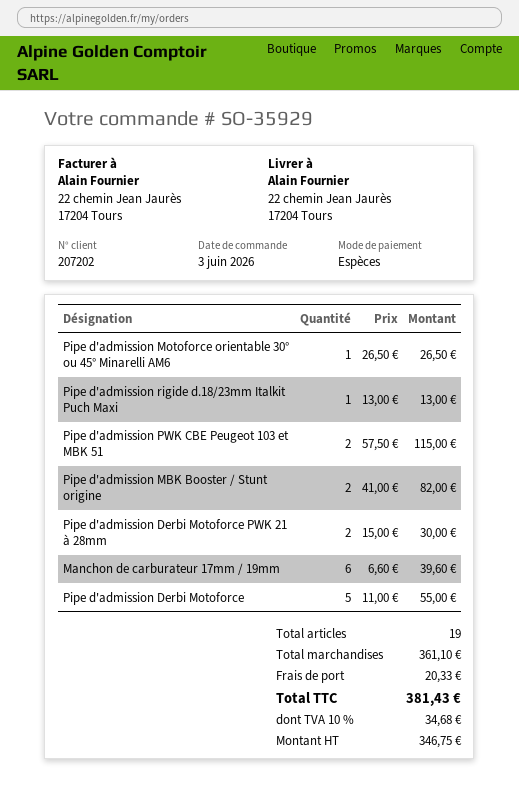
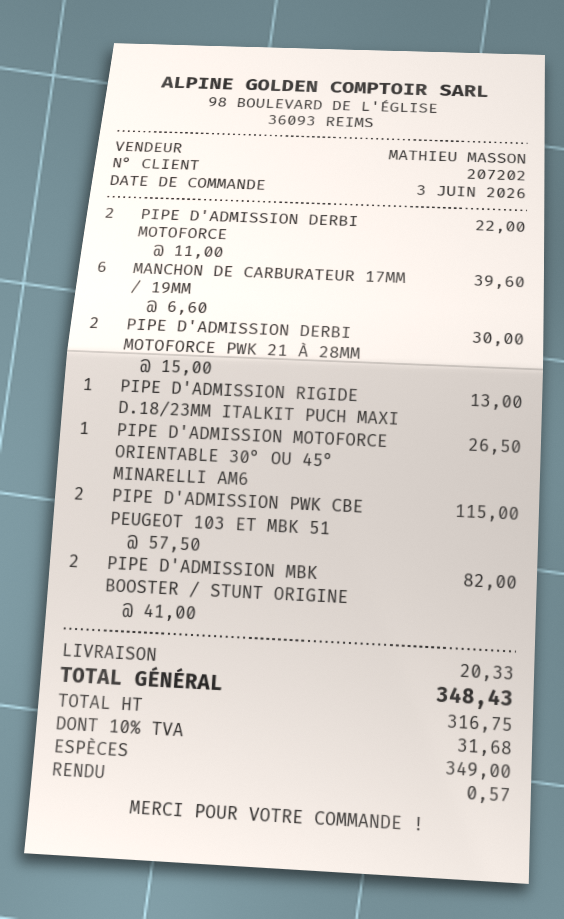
Pipe d'admission Derbi Motoforce: 5 x 11.00 = 55.00 -> 2 x 11.00 = 22.00
net: 346.75 -> 316.75
tax: 10% = 34.68 -> 10% = 31.68
total: 381.43 -> 348.43

